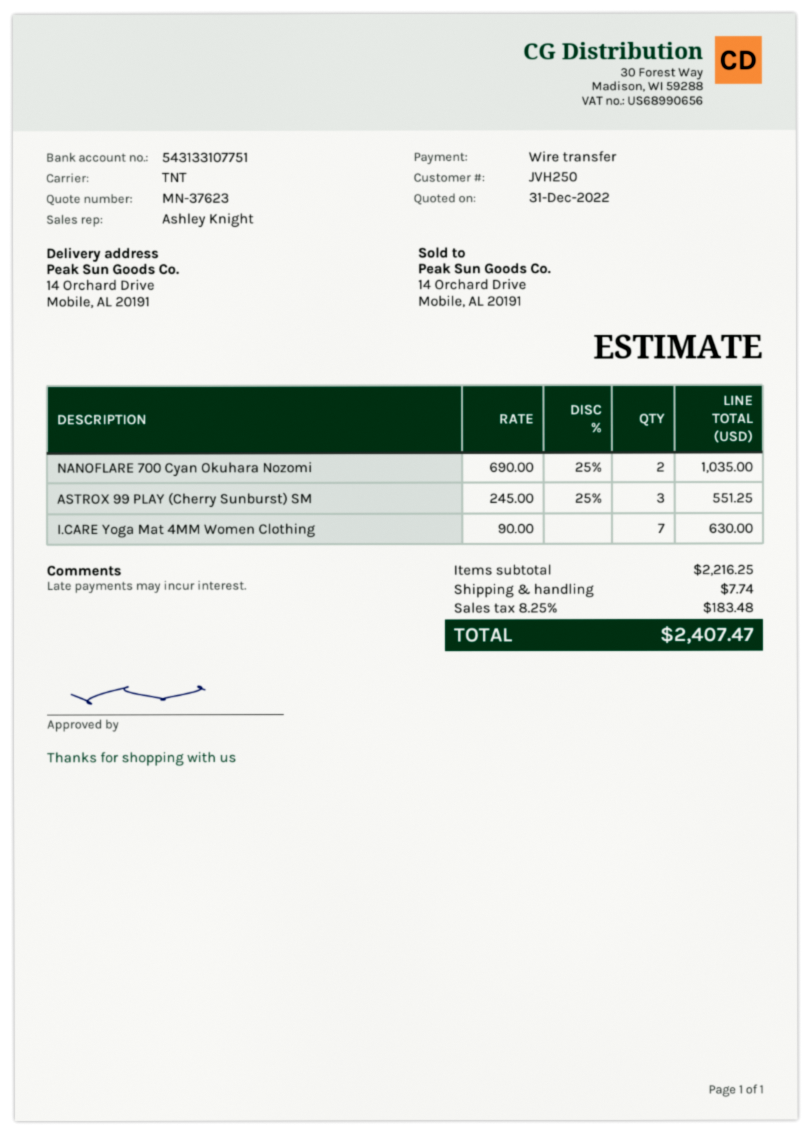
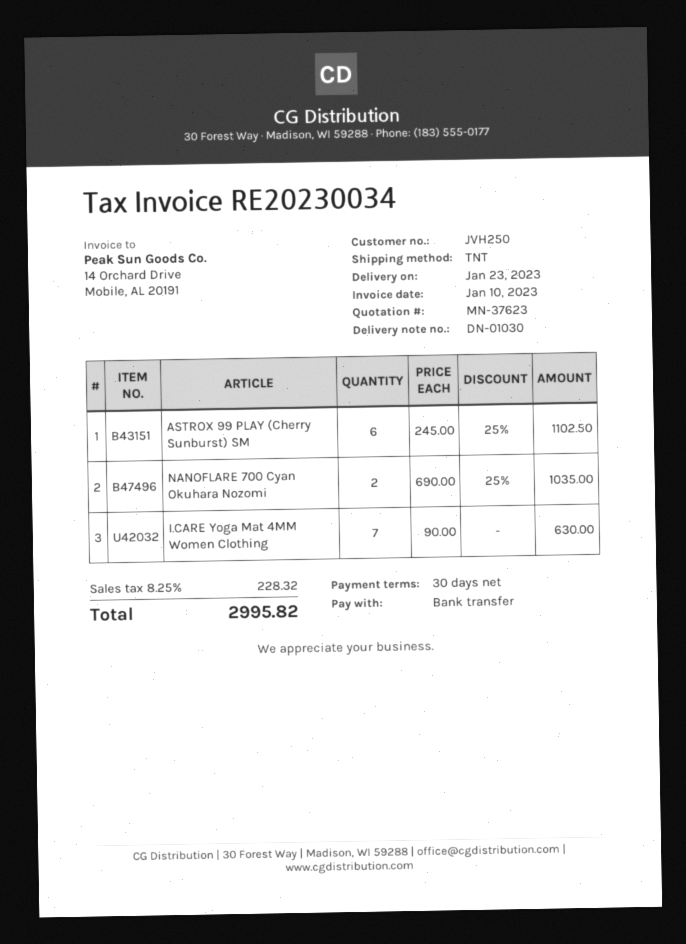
ASTROX 99 PLAY (Cherry Sunburst) SM: 3 x 245.00 - 25% = 551.25 -> 6 x 245.00 - 25% = 1102.50
shipping: 7.74 -> none
tax: 8.25% = 183.48 -> 8.25% = 228.32
total: 2407.47 -> 2995.82

